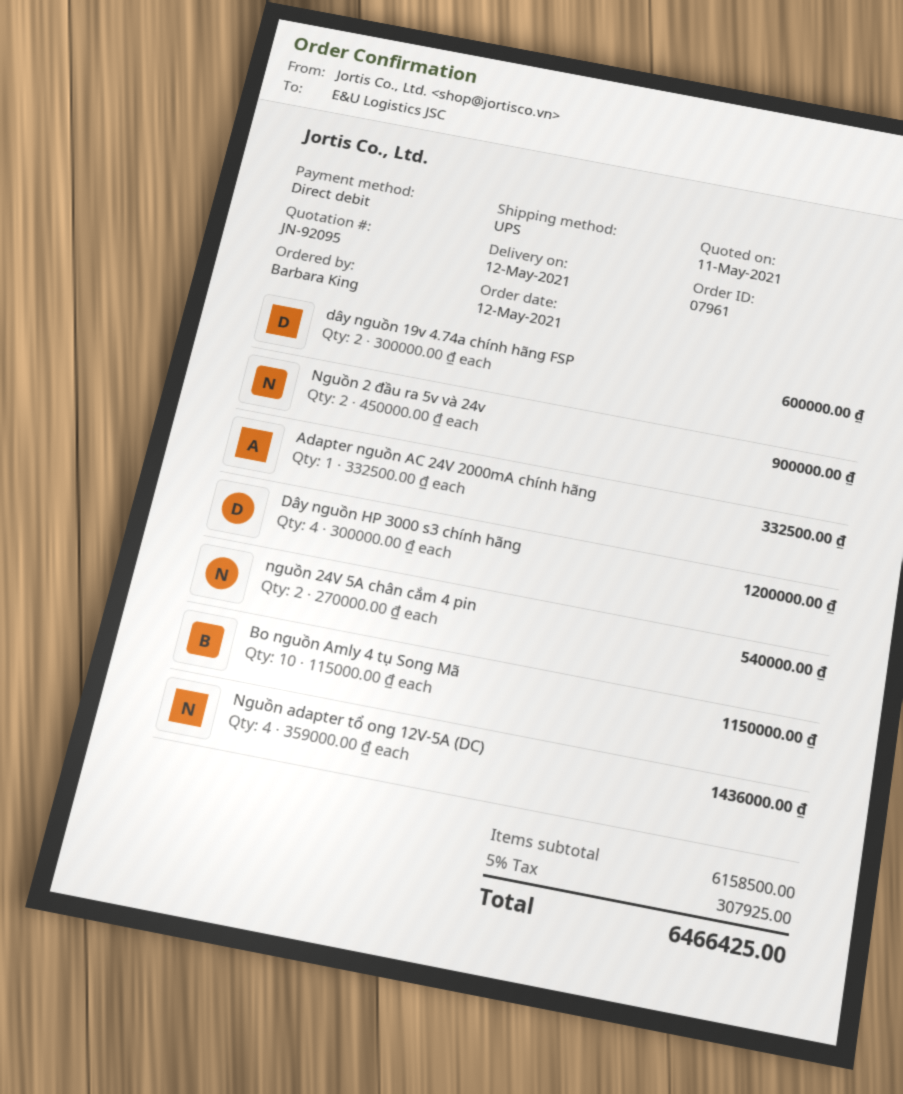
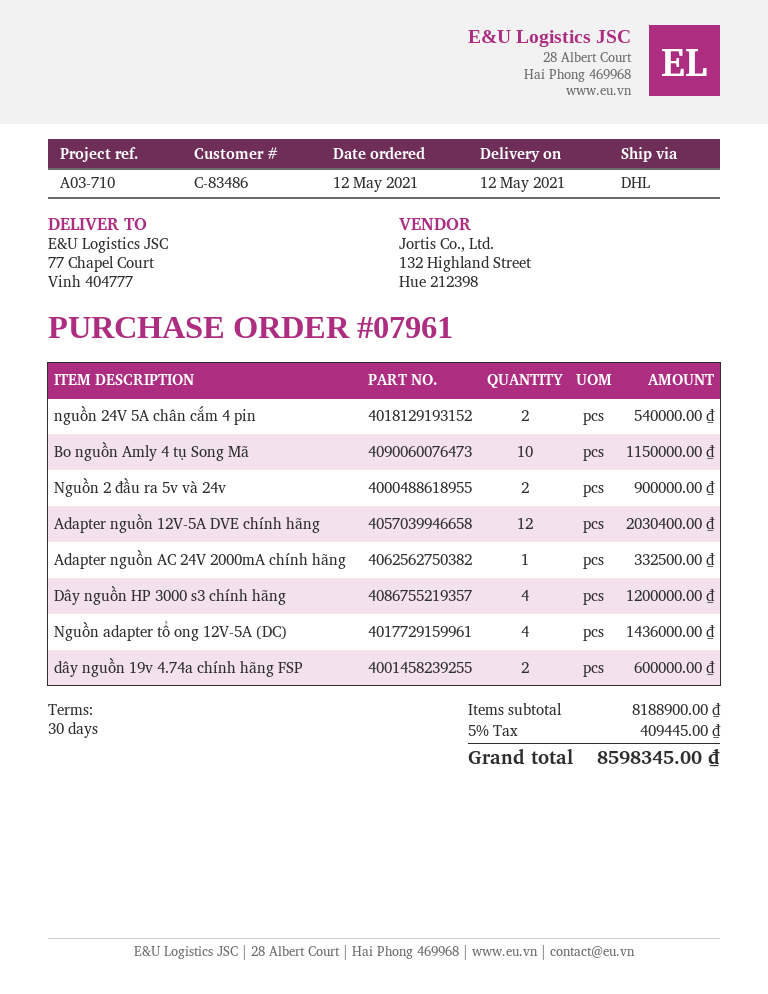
shipping method: UPS -> DHL
Adapter nguồn 12V-5A DVE chính hãng: none -> 12 for 2030400.00
subtotal: 6158500.00 -> 8188900.00
tax: 5% = 307925.00 -> 5% = 409445.00
total: 6466425.00 -> 8598345.00

